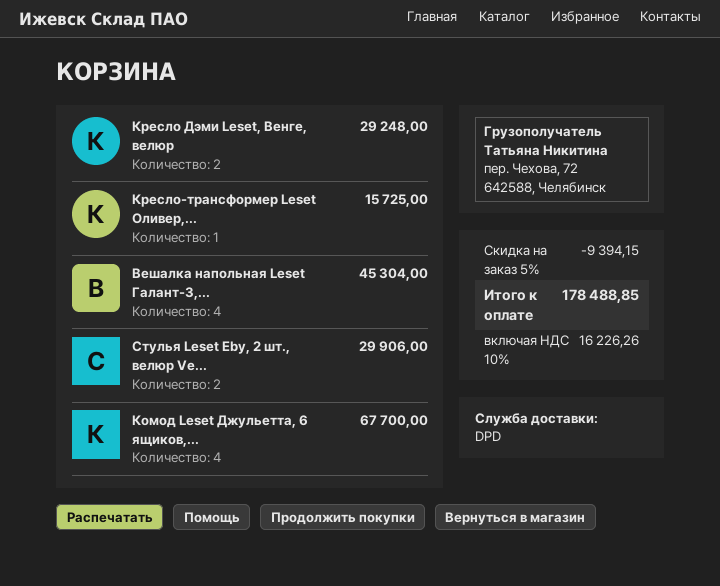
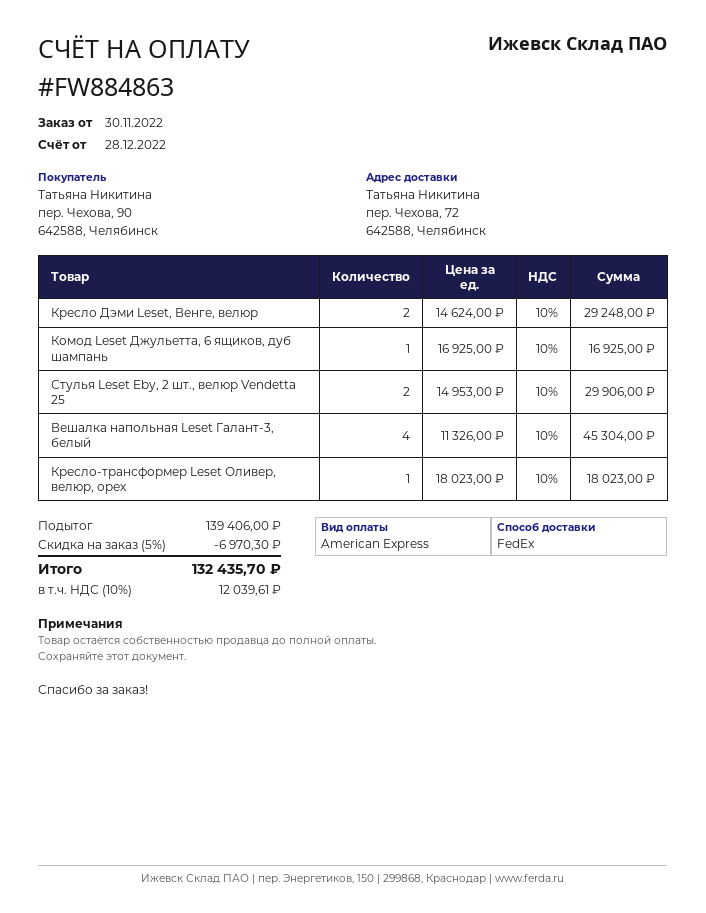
shipping method: DPD -> FedEx
Кресло-трансформер Leset Оливер,...: 1 for 15725.00 -> 1 for 18023.00
Комод Leset Джульетта, 6 ящиков,...: 4 for 67700.00 -> 1 for 16925.00
discount: 5% = 9394.15 -> 5% = 6970.30
tax: 10% = 16226.26 -> 10% = 12039.61
total: 178488.85 -> 132435.70

